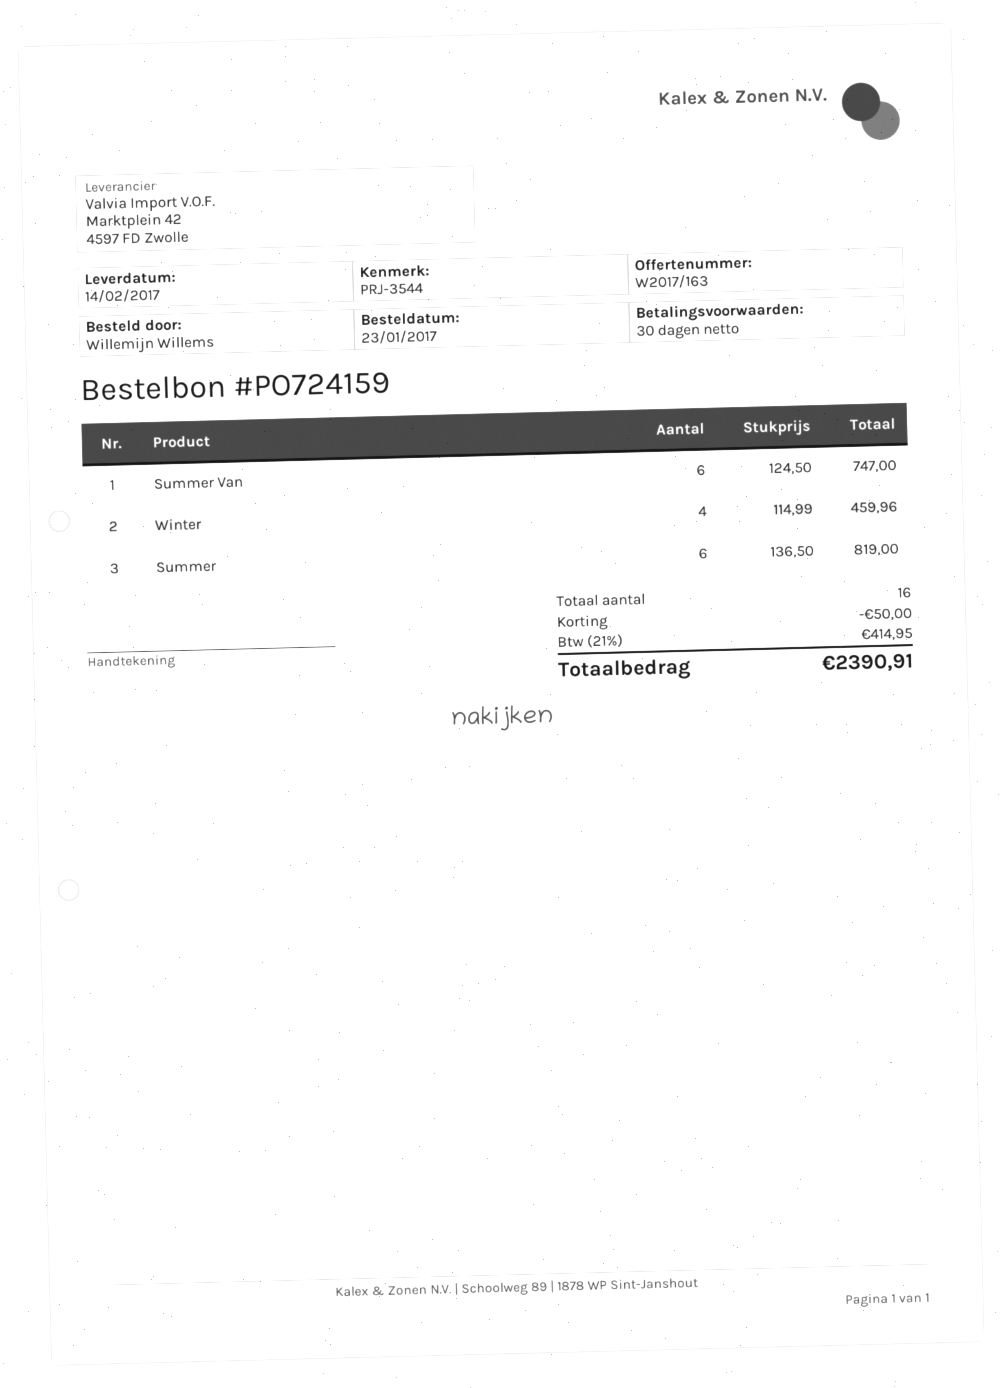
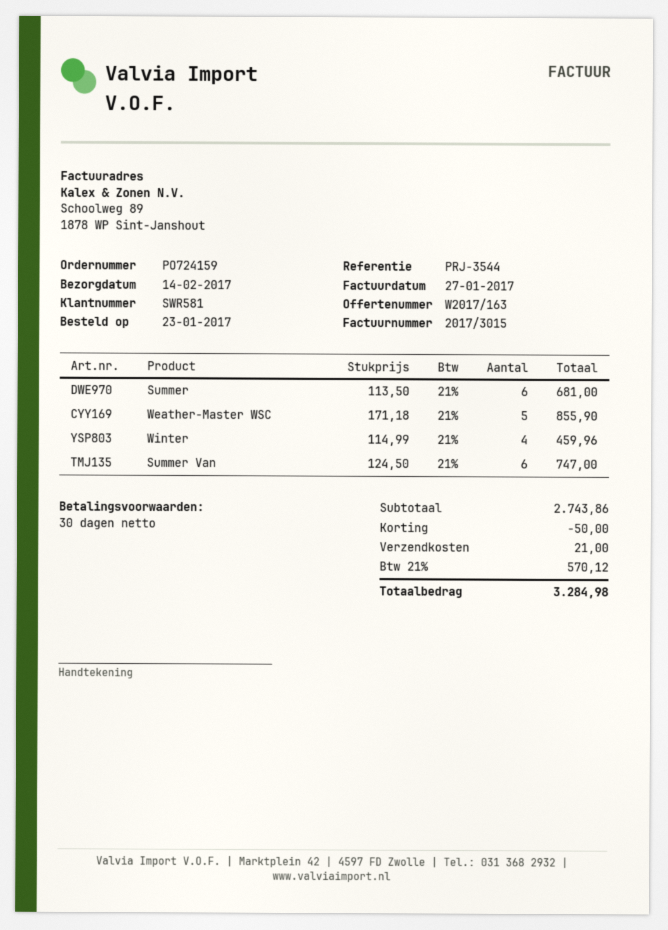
Summer: 6 x 136.50 = 819.00 -> 6 x 113.50 = 681.00
Weather-Master WSC: none -> 5 x 171.18 = 855.90
shipping: none -> 21.00
tax: 21% = 414.95 -> 21% = 570.12
total: 2390.91 -> 3284.98

